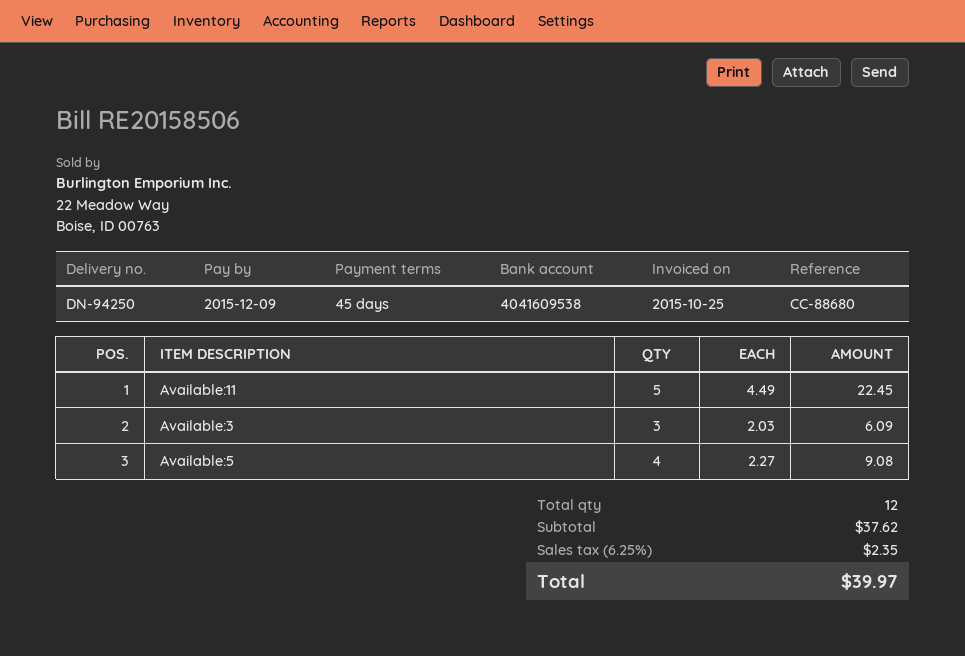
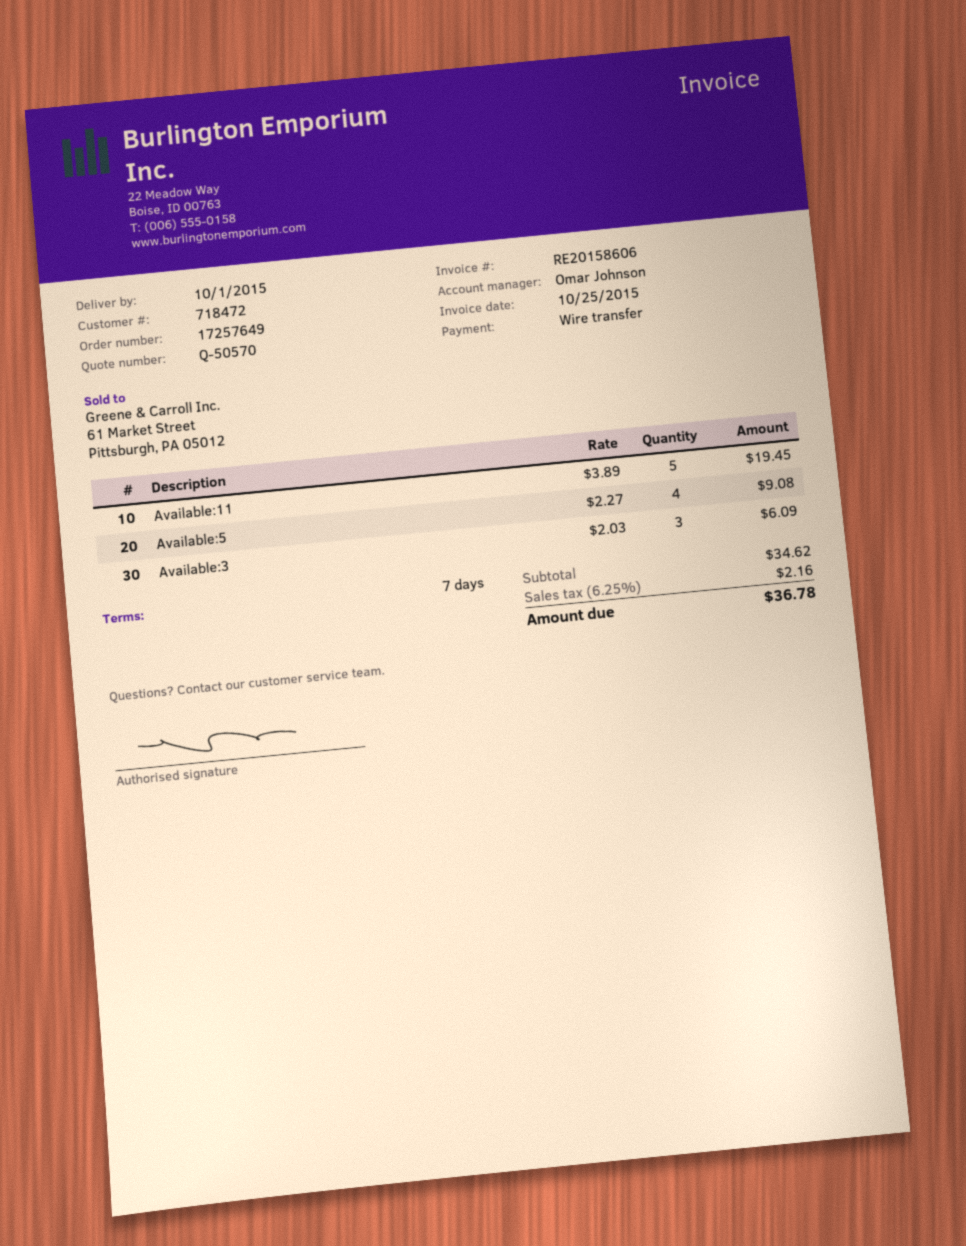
invoice number: RE20158506 -> RE20158606
payment terms: 45 days -> 7 days
Available:11: 5 x 4.49 = 22.45 -> 5 x 3.89 = 19.45
subtotal: 37.62 -> 34.62
tax: 6.25% = 2.35 -> 6.25% = 2.16
total: 39.97 -> 36.78

